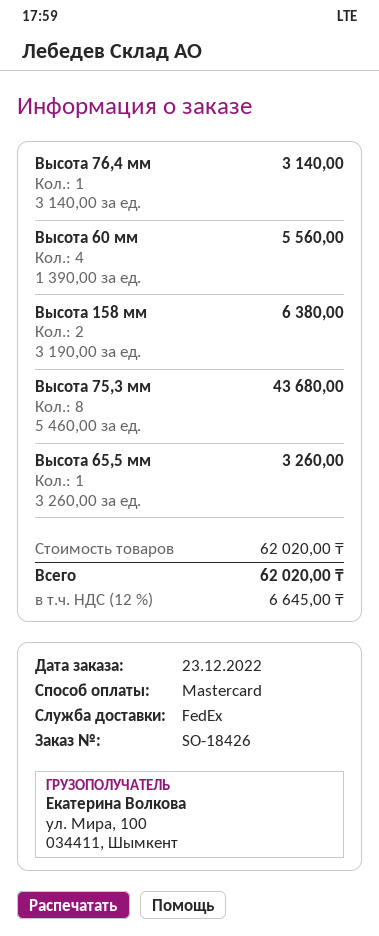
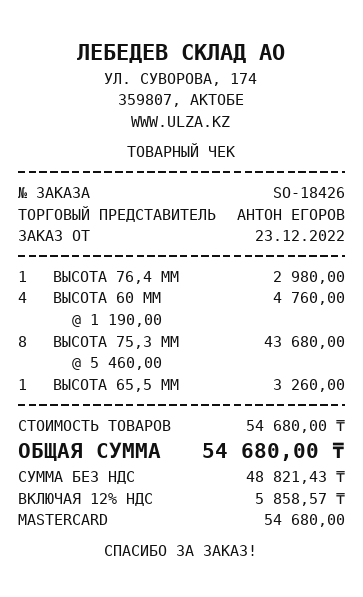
Высота 76,4 мм: 1 x 3140.00 = 3140.00 -> 1 x 2980.00 = 2980.00
Высота 60 мм: 4 x 1390.00 = 5560.00 -> 4 x 1190.00 = 4760.00
Высота 158 мм: 2 x 3190.00 = 6380.00 -> none
subtotal: 62020.00 -> 54680.00
tax: 12% = 6645.00 -> 12% = 5858.57
total: 62020.00 -> 54680.00

